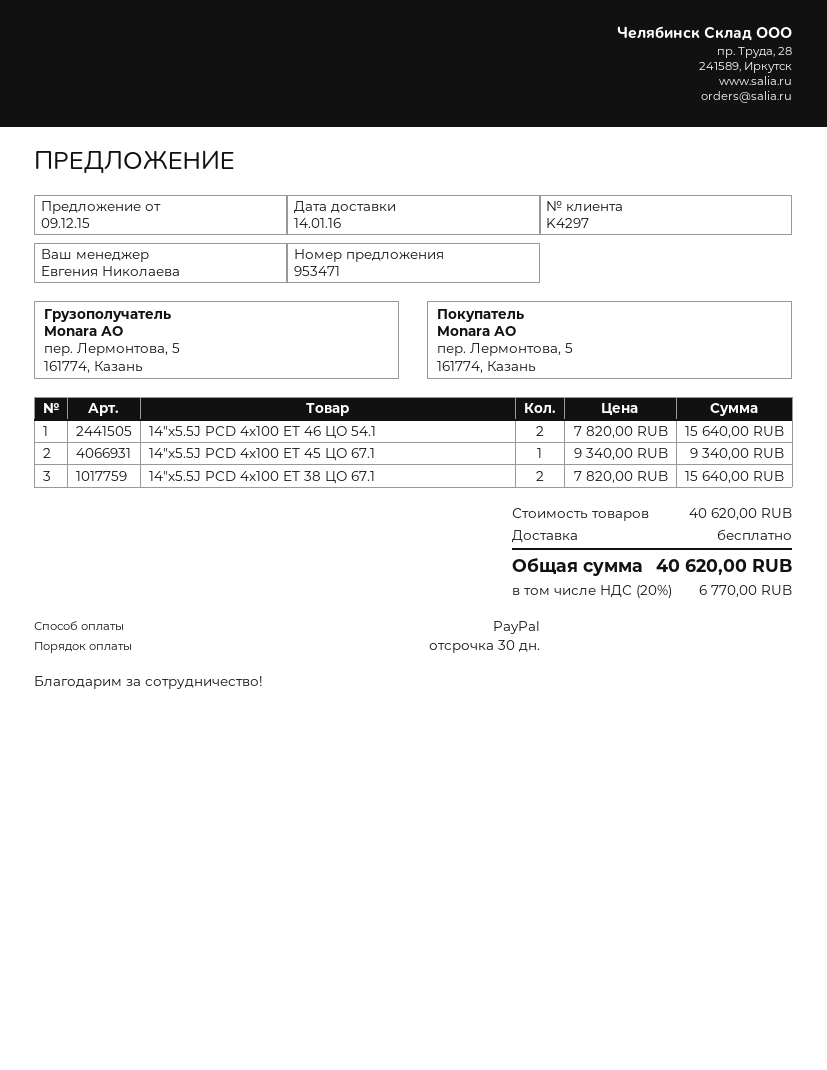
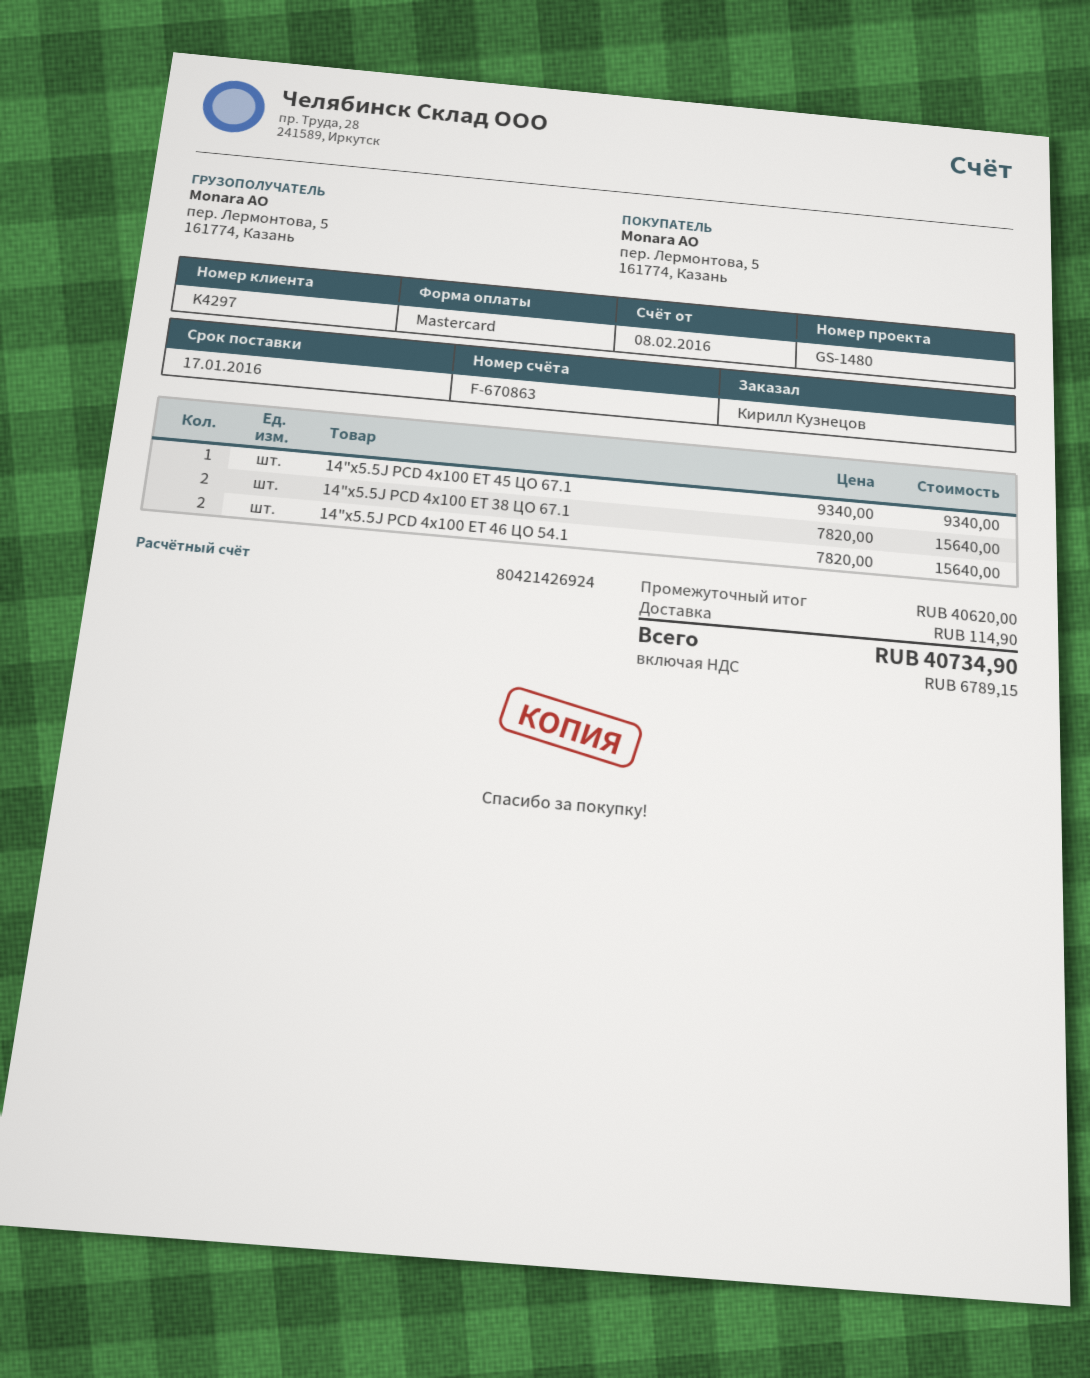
delivery date: 2016-01-14 -> 2016-01-17
payment method: PayPal -> Mastercard
shipping: 0.00 -> 114.90
tax: 6770.00 -> 6789.15
total: 40620.00 -> 40734.90

